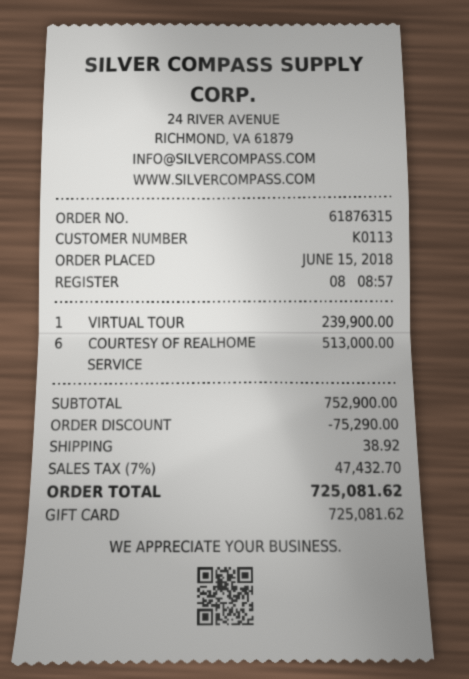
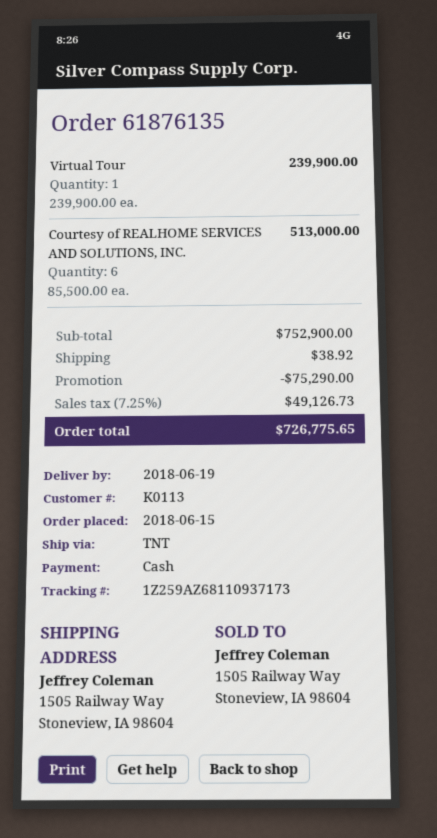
order number: 61876315 -> 61876135
payment method: gift card -> cash
tax: 7% = 47432.70 -> 7.25% = 49126.73
total: 725081.62 -> 726775.65

